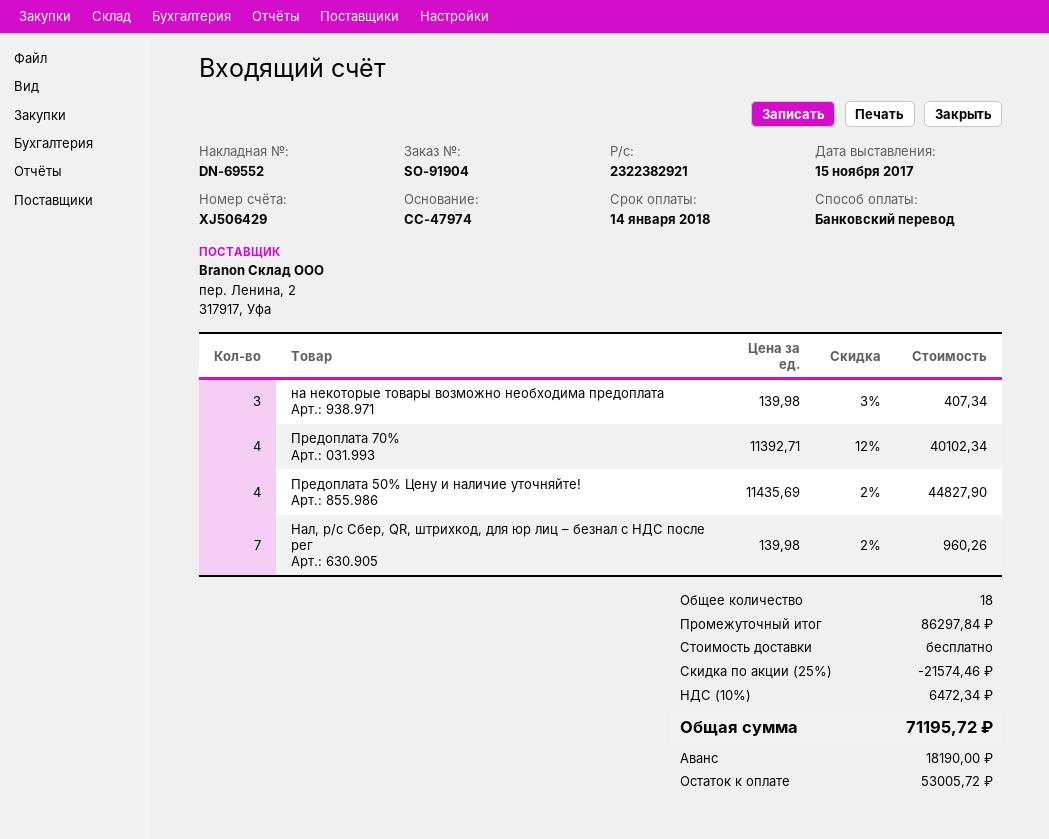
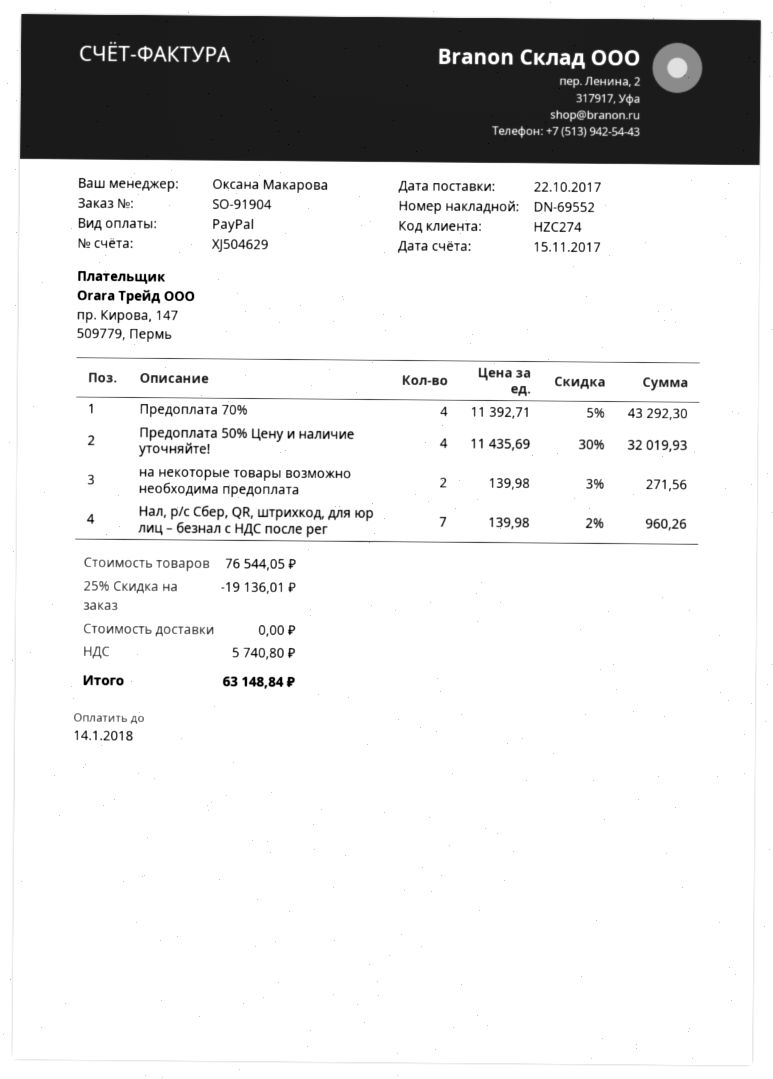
invoice number: XJ506429 -> XJ504629
payment method: bank transfer -> PayPal
на некоторые товары возможно необходима предоплата: 3 x 139.98 - 3% = 407.34 -> 2 x 139.98 - 3% = 271.56
Предоплата 70%: 4 x 11392.71 - 12% = 40102.34 -> 4 x 11392.71 - 5% = 43292.30
Предоплата 50% Цену и наличие уточняйте!: 4 x 11435.69 - 2% = 44827.90 -> 4 x 11435.69 - 30% = 32019.93
subtotal: 86297.84 -> 76544.05
discount: 25% = 21574.46 -> 25% = 19136.01
tax: 6472.34 -> 5740.80
total: 71195.72 -> 63148.84

